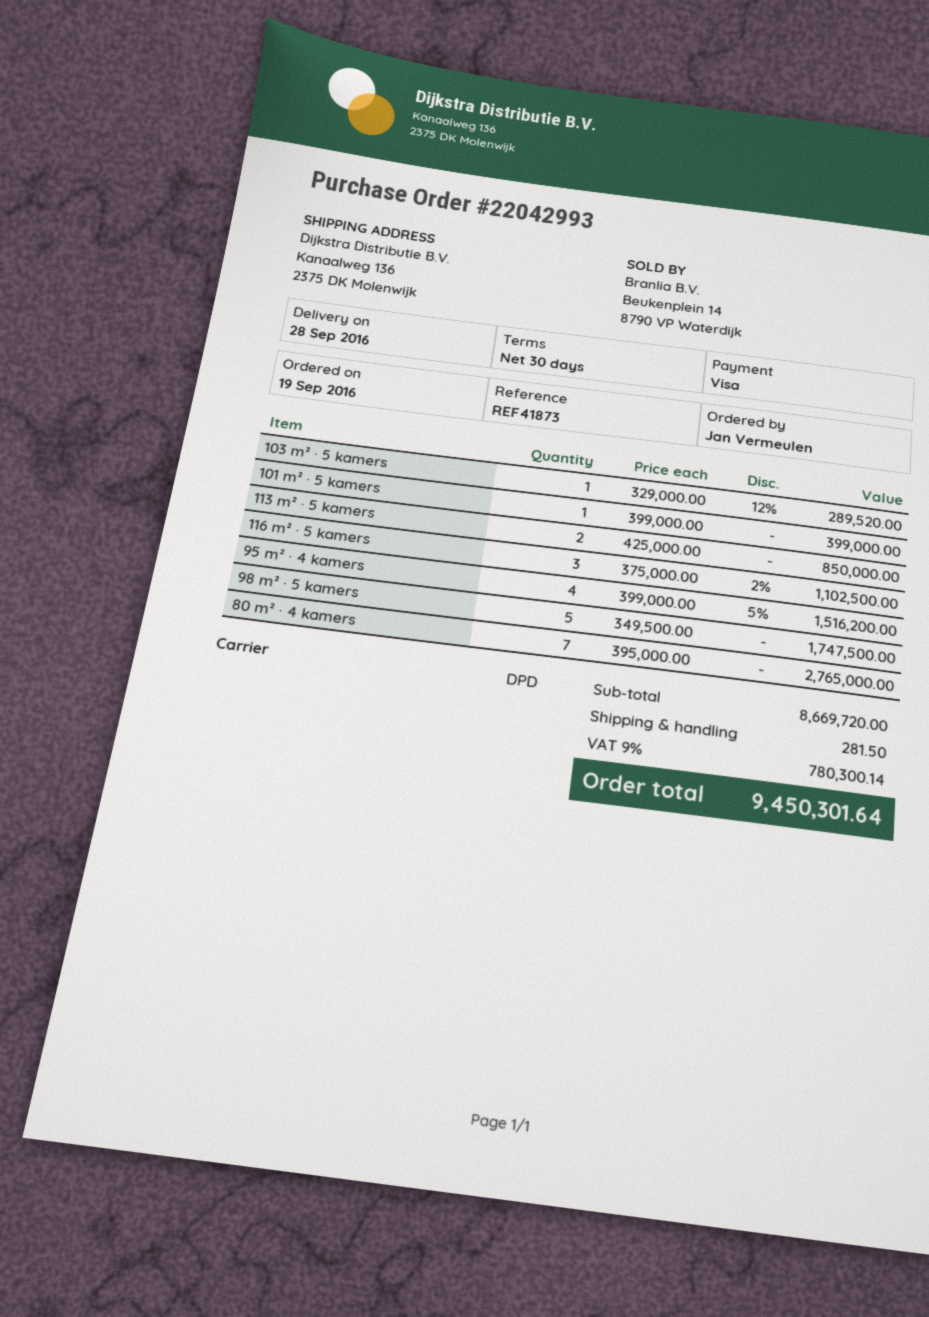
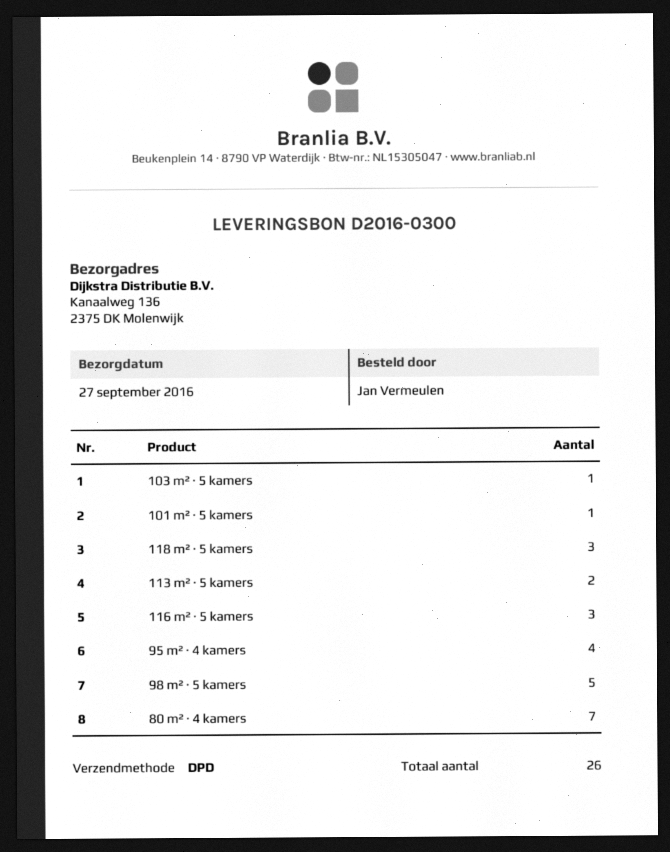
delivery date: 2016-09-28 -> 2016-09-27
118 m² · 5 kamers: none -> 3

